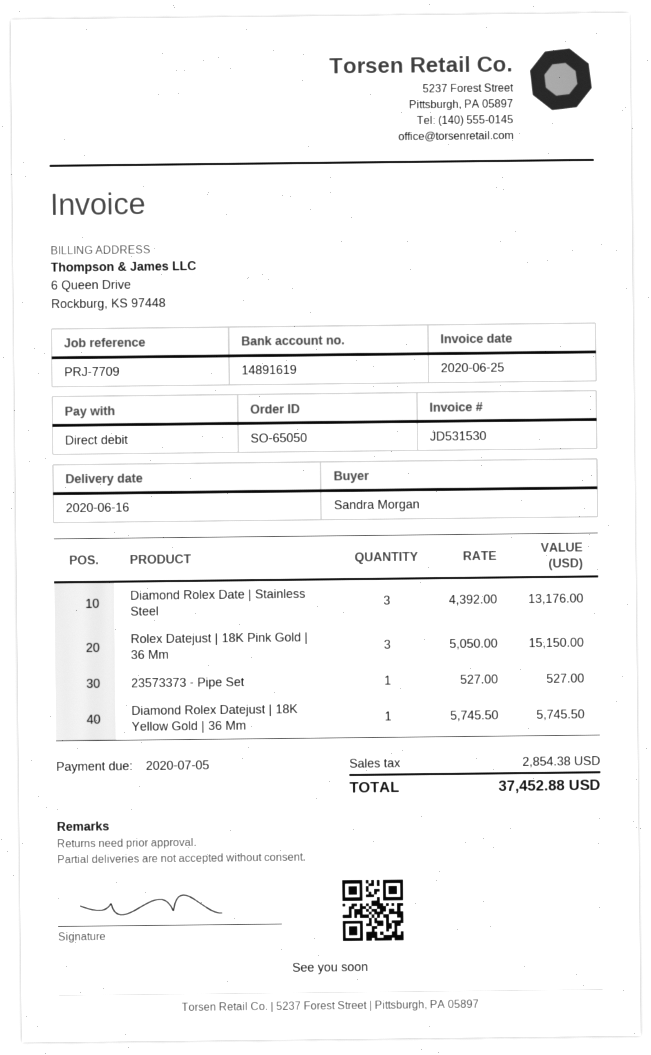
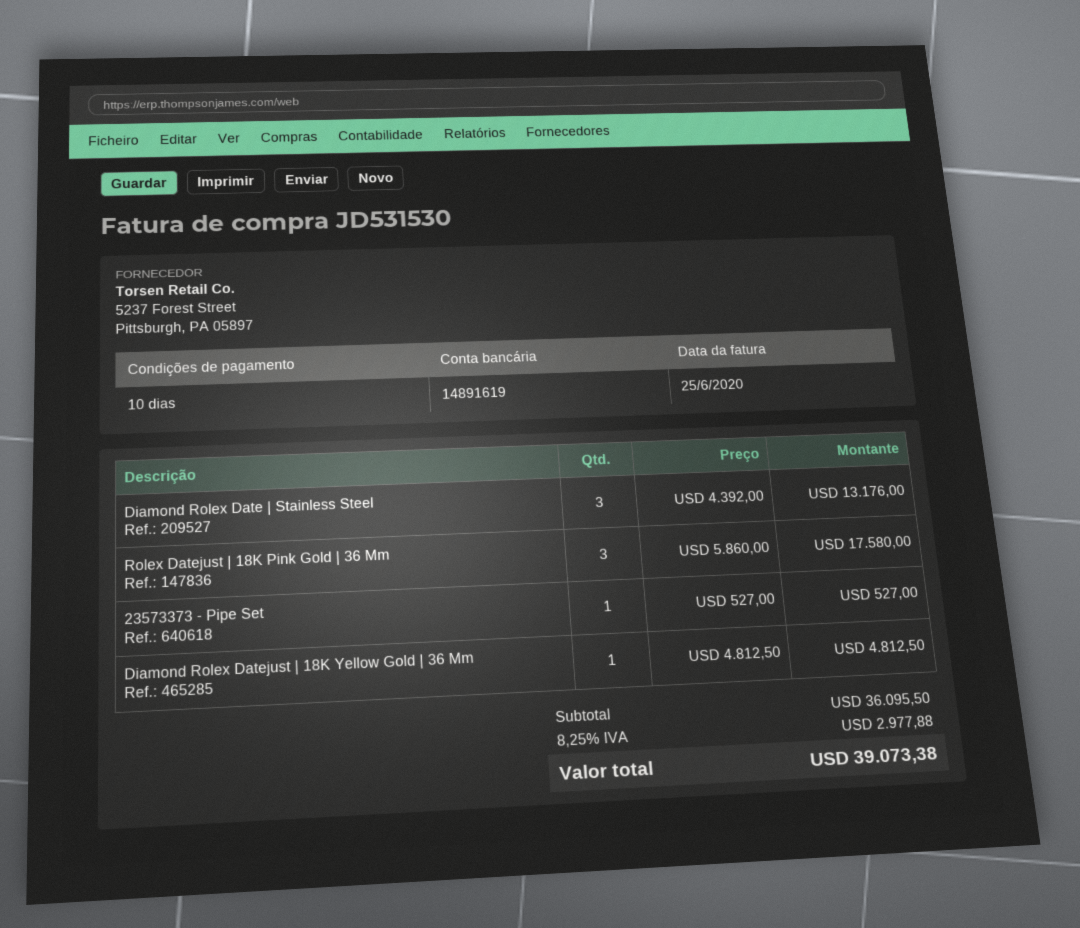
Rolex Datejust | 18K Pink Gold | 36 Mm: 3 x 5050.00 = 15150.00 -> 3 x 5860.00 = 17580.00
Diamond Rolex Datejust | 18K Yellow Gold | 36 Mm: 1 x 5745.50 = 5745.50 -> 1 x 4812.50 = 4812.50
tax: 2854.38 -> 2977.88
total: 37452.88 -> 39073.38

